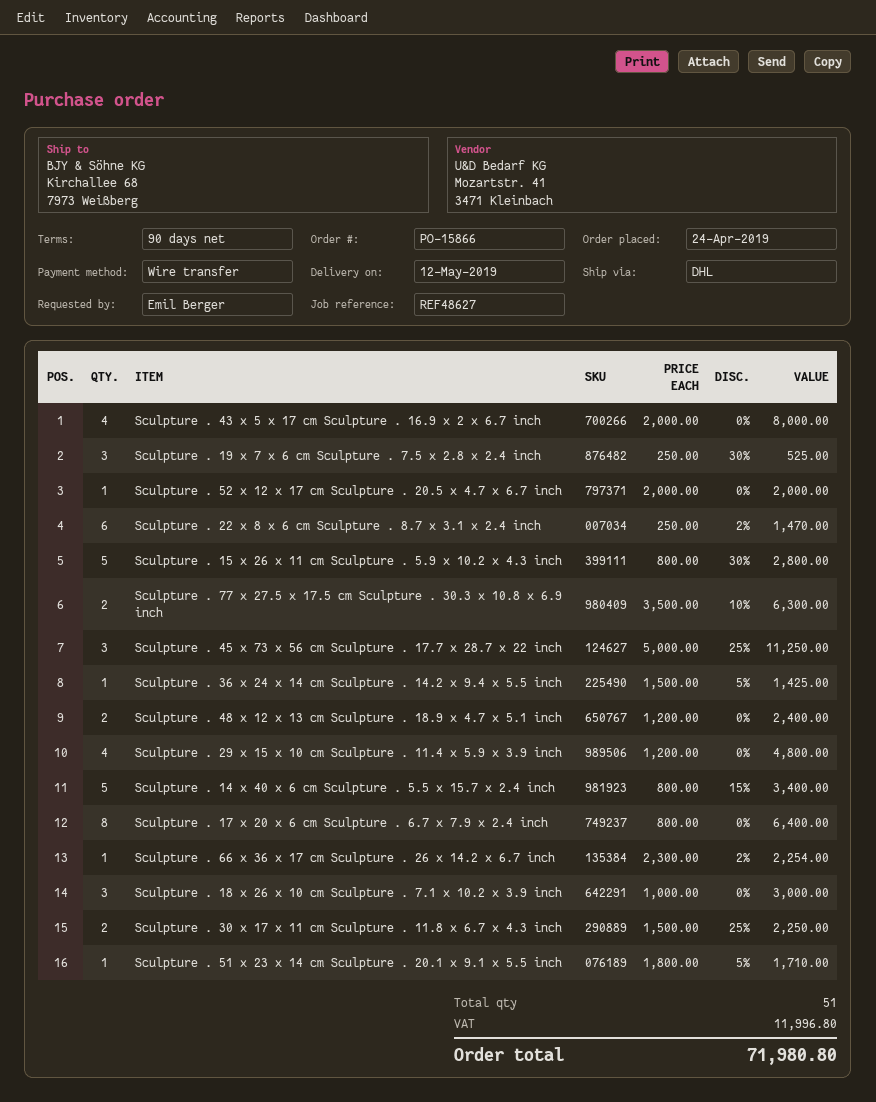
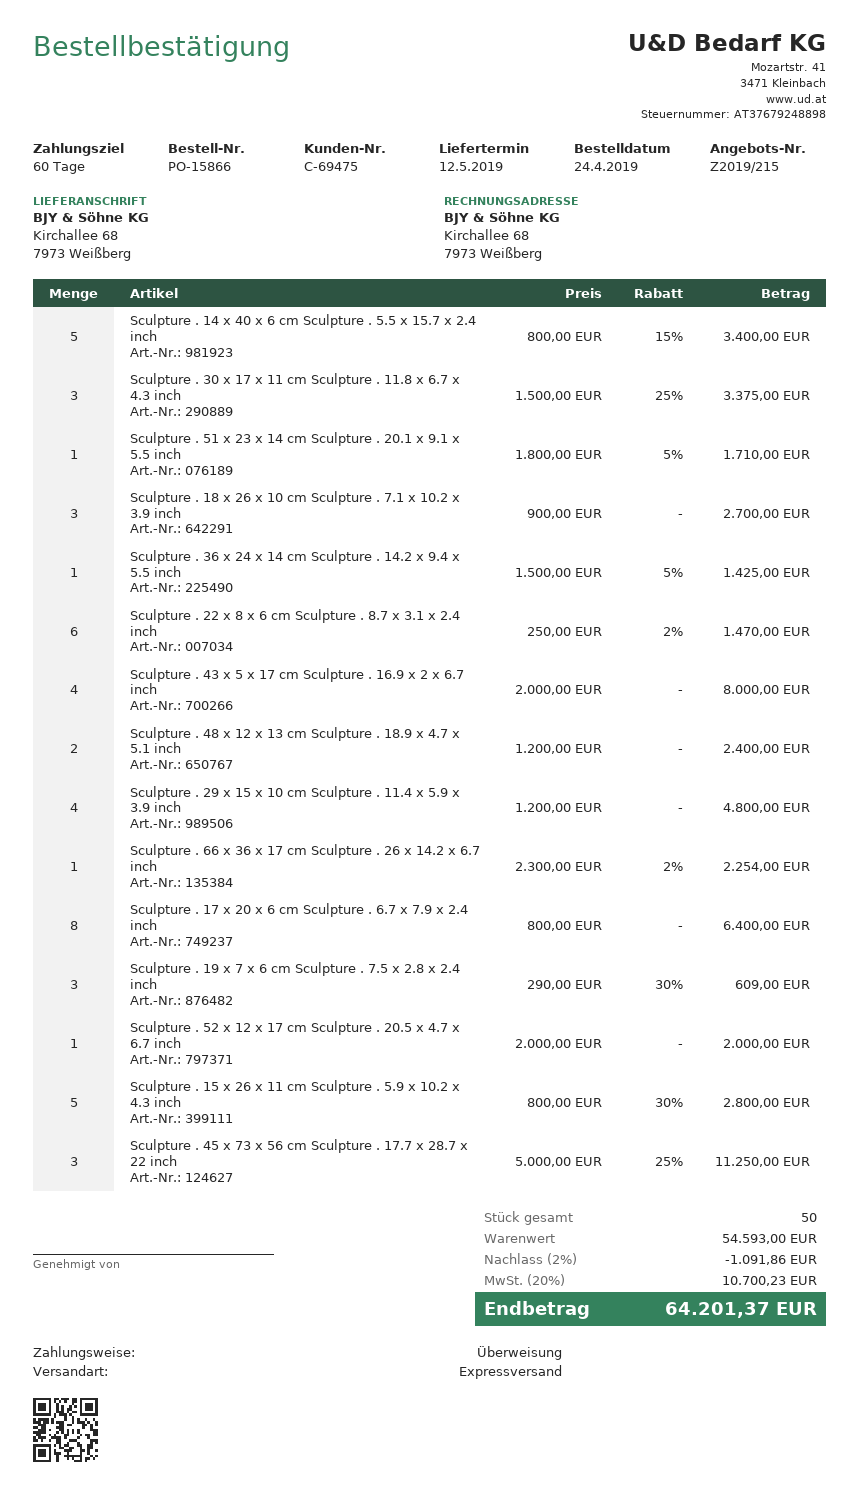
payment terms: 90 days -> 60 days
shipping method: DHL -> express
Sculpture . 19 x 7 x 6 cm Sculpture . 7.5 x 2.8 x 2.4 inch: 3 x 250.00 - 30% = 525.00 -> 3 x 290.00 - 30% = 609.00
Sculpture . 77 x 27.5 x 17.5 cm Sculpture . 30.3 x 10.8 x 6.9 inch: 2 x 3500.00 - 10% = 6300.00 -> none
Sculpture . 18 x 26 x 10 cm Sculpture . 7.1 x 10.2 x 3.9 inch: 3 x 1000.00 = 3000.00 -> 3 x 900.00 = 2700.00
Sculpture . 30 x 17 x 11 cm Sculpture . 11.8 x 6.7 x 4.3 inch: 2 x 1500.00 - 25% = 2250.00 -> 3 x 1500.00 - 25% = 3375.00
total quantity: 51 -> 50
discount: none -> 2% = 1091.86
tax: 11996.80 -> 10700.23
total: 71980.80 -> 64201.37

